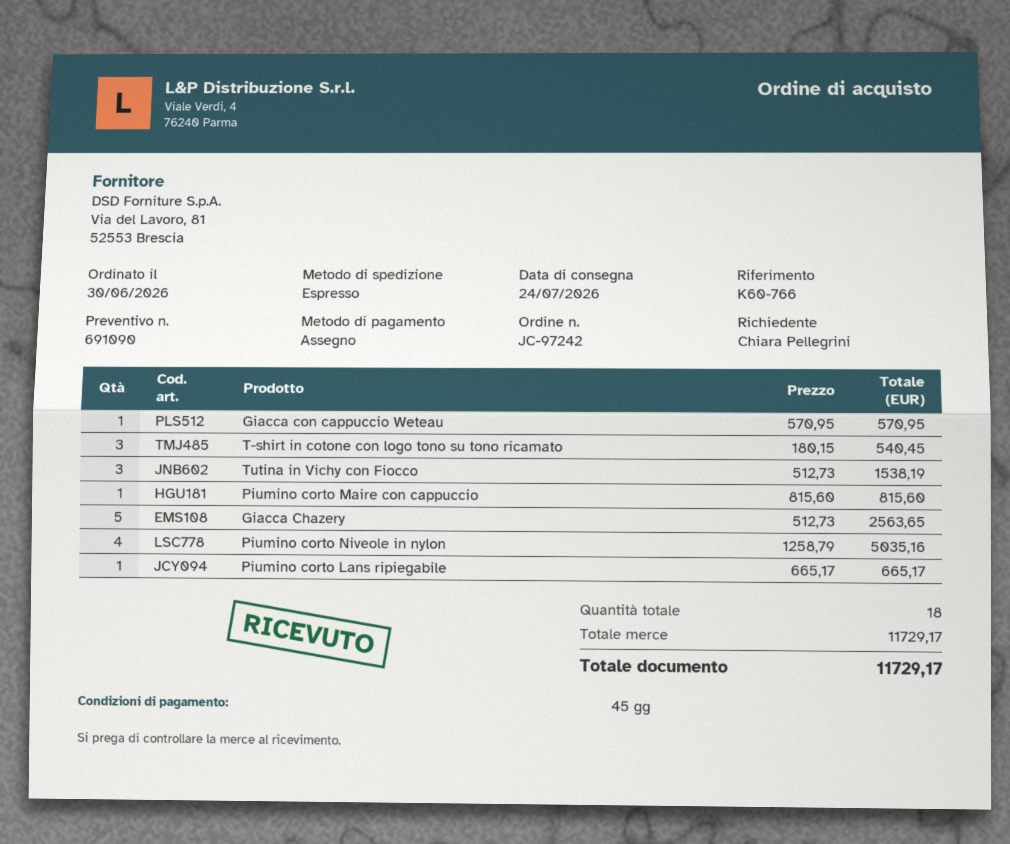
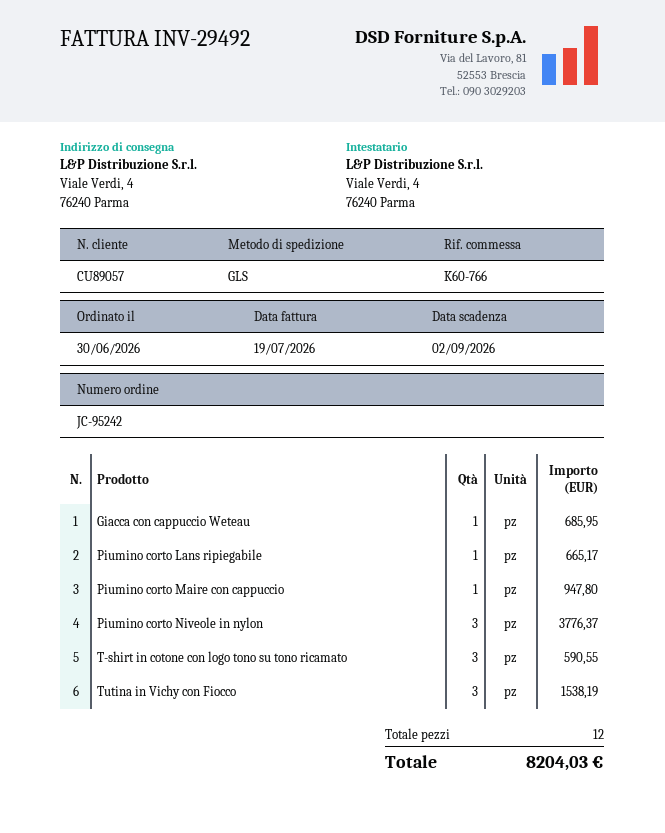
order number: JC-97242 -> JC-95242
shipping method: express -> GLS
Giacca con cappuccio Weteau: 1 for 570.95 -> 1 for 685.95
T-shirt in cotone con logo tono su tono ricamato: 3 for 540.45 -> 3 for 590.55
Piumino corto Maire con cappuccio: 1 for 815.60 -> 1 for 947.80
Giacca Chazery: 5 for 2563.65 -> none
Piumino corto Niveole in nylon: 4 for 5035.16 -> 3 for 3776.37
total quantity: 18 -> 12
total: 11729.17 -> 8204.03

